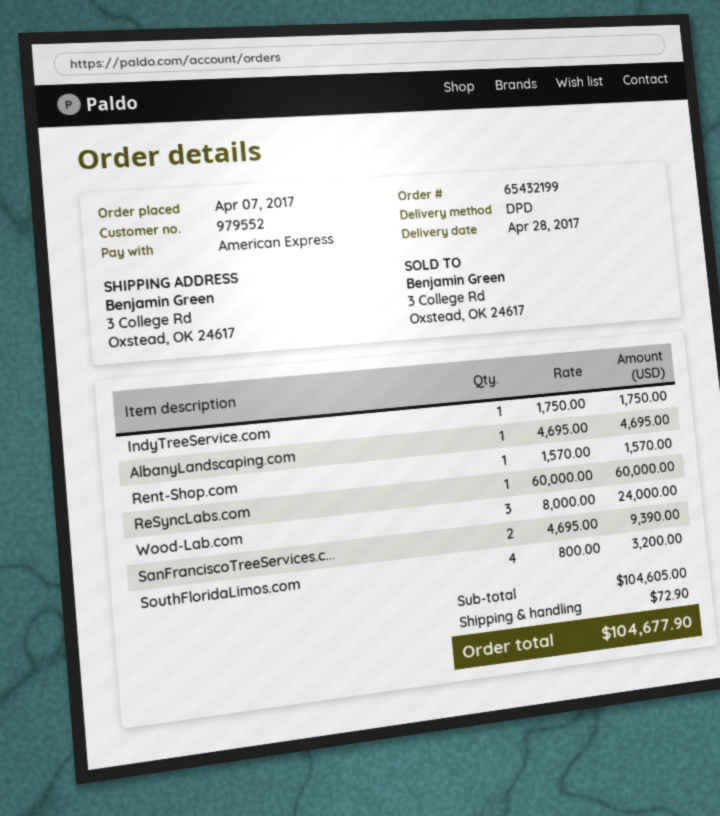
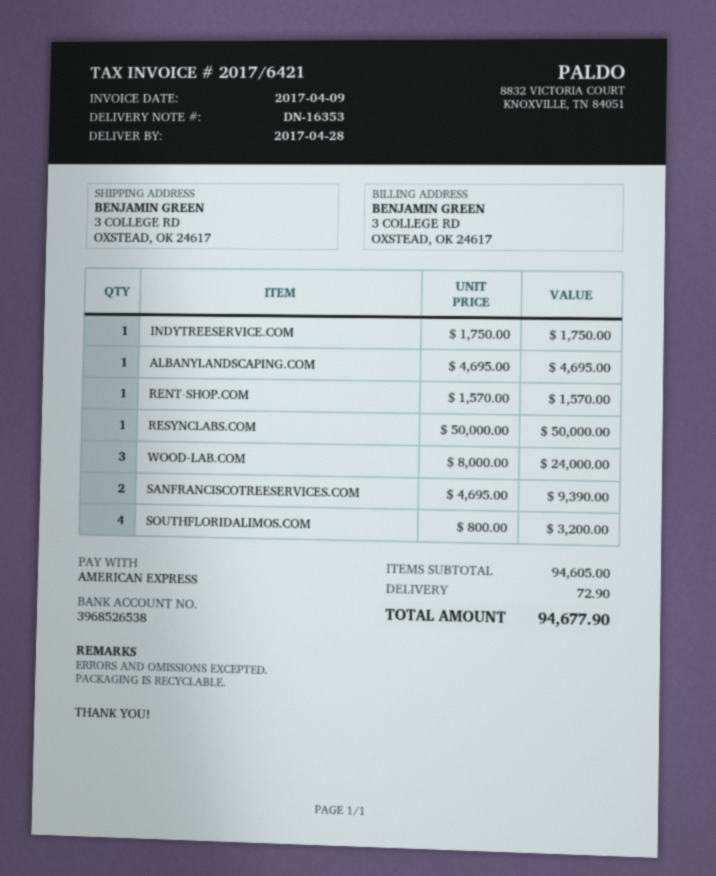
ReSyncLabs.com: 1 x 60000.00 = 60000.00 -> 1 x 50000.00 = 50000.00
subtotal: 104605.00 -> 94605.00
total: 104677.90 -> 94677.90

